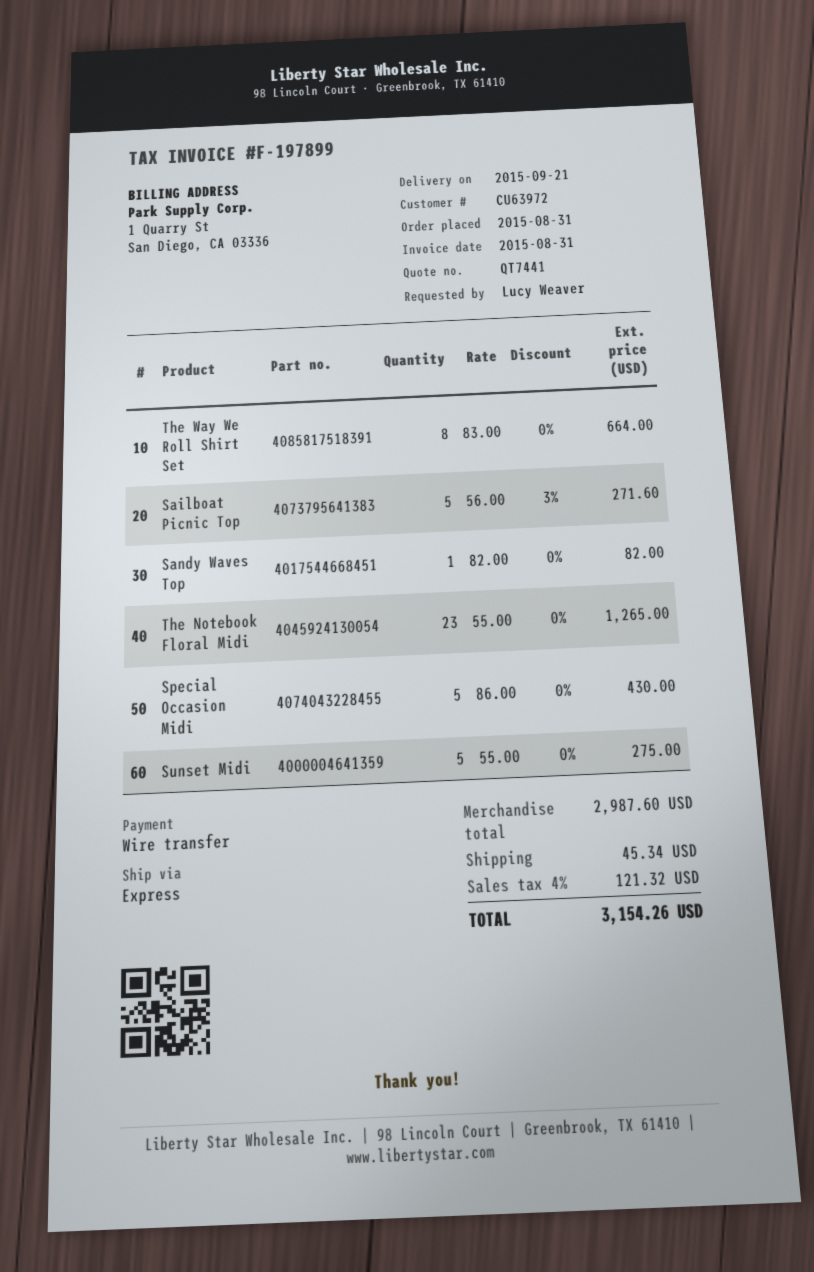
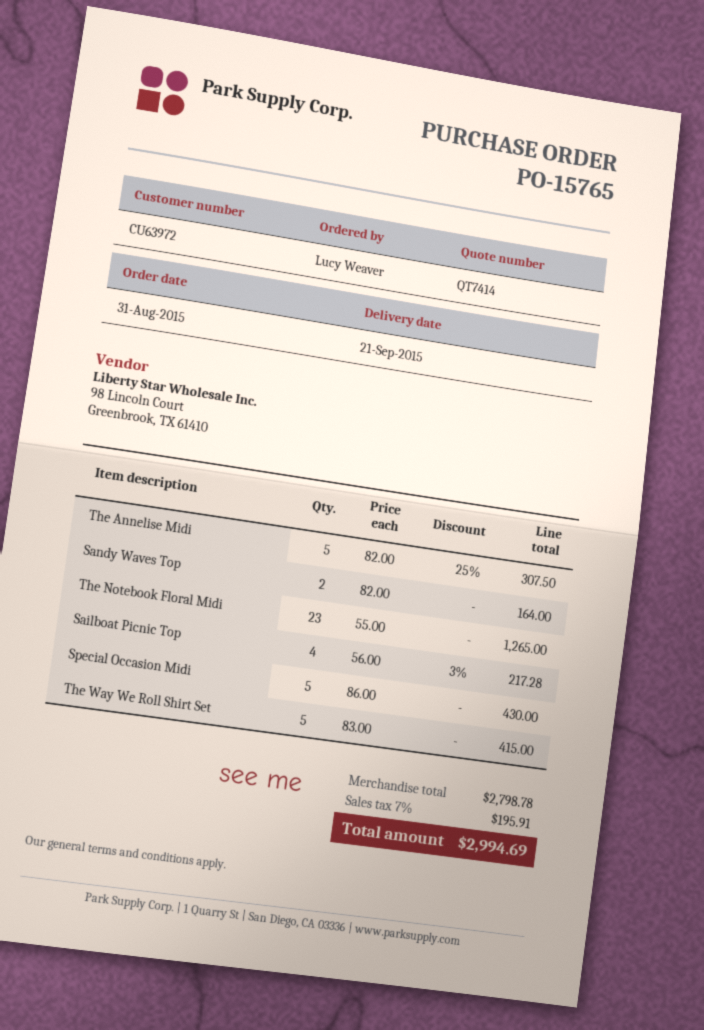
quote number: QT7441 -> QT7414
The Way We Roll Shirt Set: 8 x 83.00 = 664.00 -> 5 x 83.00 = 415.00
Sailboat Picnic Top: 5 x 56.00 - 3% = 271.60 -> 4 x 56.00 - 3% = 217.28
Sandy Waves Top: 1 x 82.00 = 82.00 -> 2 x 82.00 = 164.00
Sunset Midi: 5 x 55.00 = 275.00 -> none
The Annelise Midi: none -> 5 x 82.00 - 25% = 307.50
subtotal: 2987.60 -> 2798.78
shipping: 45.34 -> none
tax: 4% = 121.32 -> 7% = 195.91
total: 3154.26 -> 2994.69

